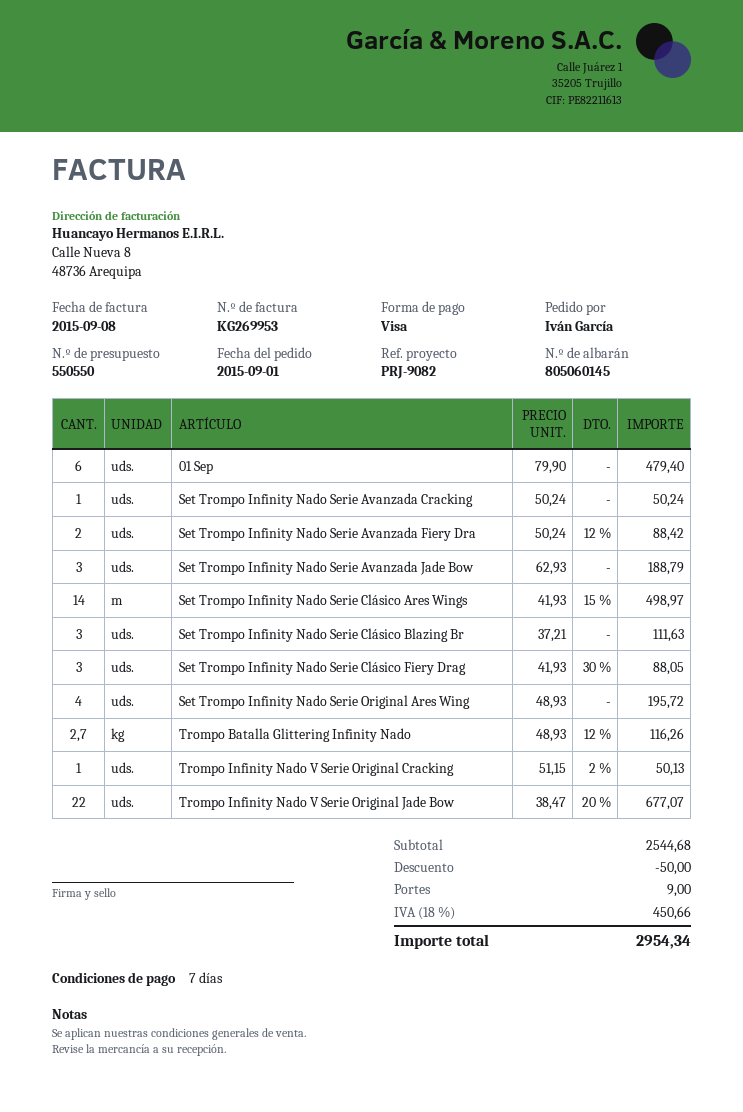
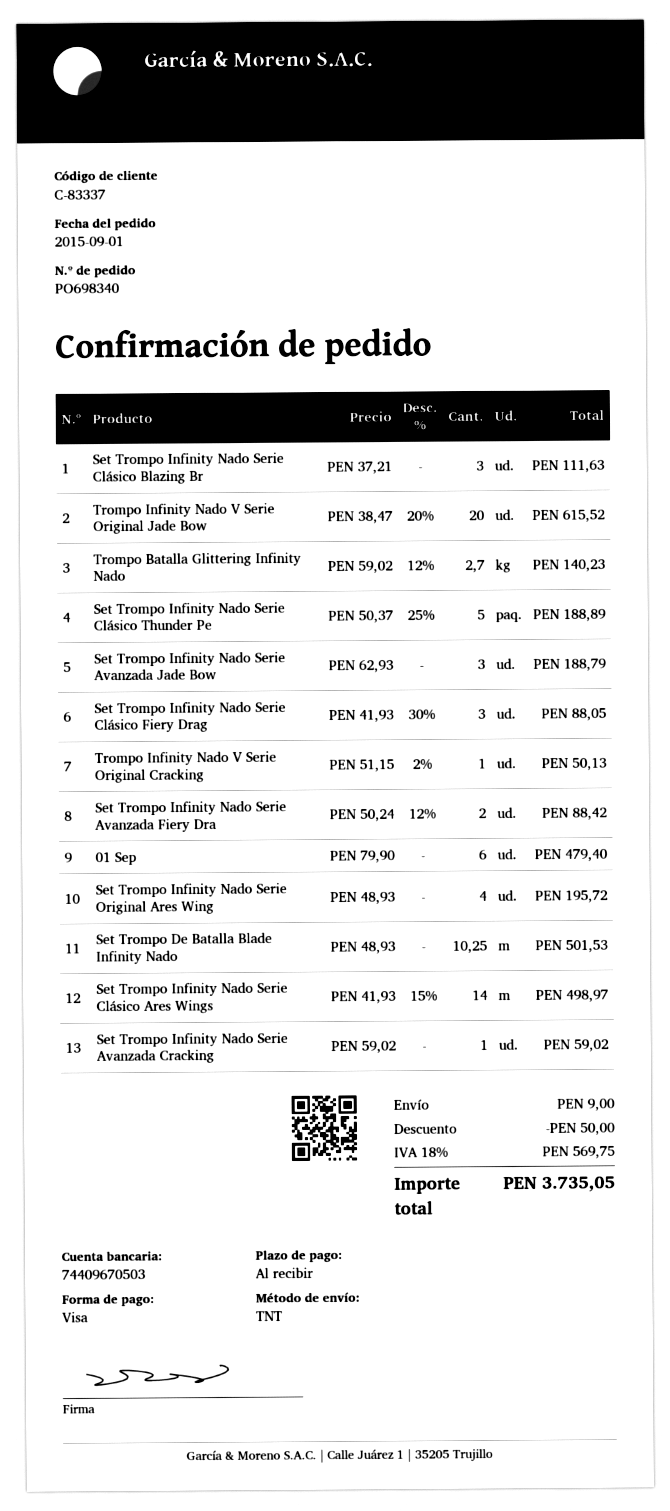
payment terms: 7 days -> on receipt
Set Trompo Infinity Nado Serie Avanzada Cracking: 1 x 50.24 = 50.24 -> 1 x 59.02 = 59.02
Trompo Batalla Glittering Infinity Nado: 2.7 x 48.93 - 12% = 116.26 -> 2.7 x 59.02 - 12% = 140.23
Trompo Infinity Nado V Serie Original Jade Bow: 22 x 38.47 - 20% = 677.07 -> 20 x 38.47 - 20% = 615.52
Set Trompo Infinity Nado Serie Clásico Thunder Pe: none -> 5 x 50.37 - 25% = 188.89
Set Trompo De Batalla Blade Infinity Nado: none -> 10.25 x 48.93 = 501.53
tax: 18% = 450.66 -> 18% = 569.75
total: 2954.34 -> 3735.05

